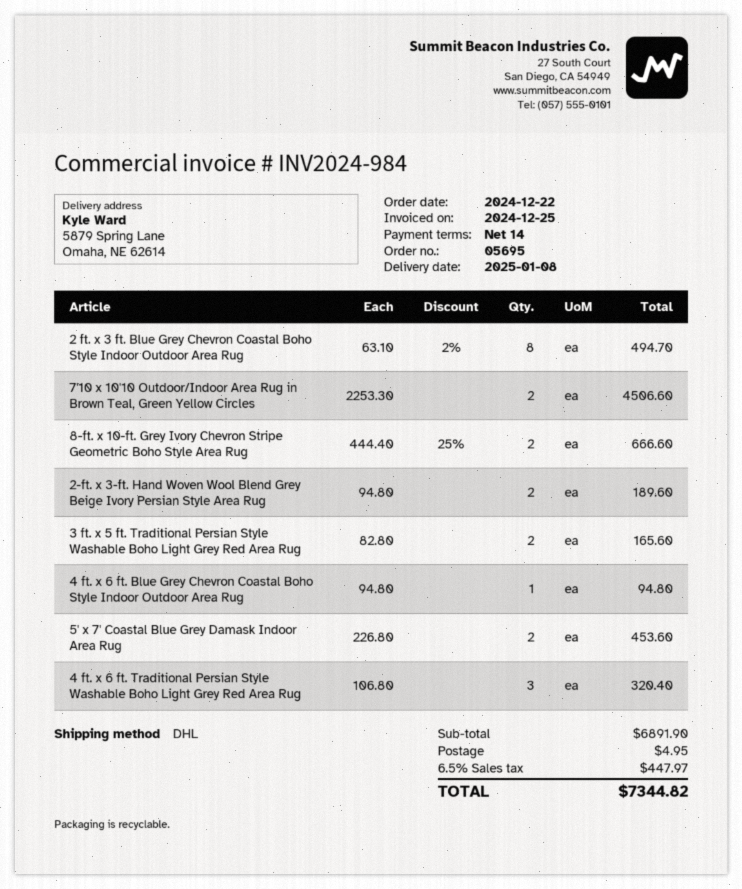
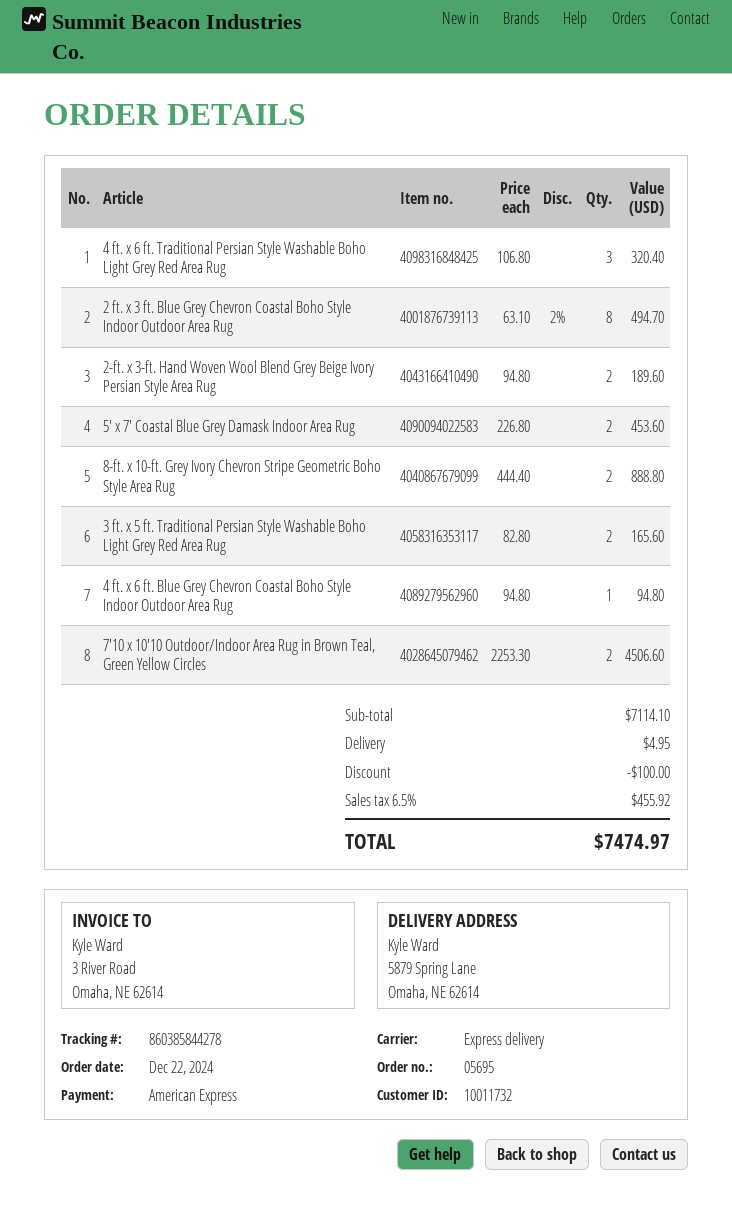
shipping method: DHL -> express
8-ft. x 10-ft. Grey Ivory Chevron Stripe Geometric Boho Style Area Rug: 2 x 444.40 - 25% = 666.60 -> 2 x 444.40 = 888.80
subtotal: 6891.90 -> 7114.10
discount: none -> 100.00
tax: 6.5% = 447.97 -> 6.5% = 455.92
total: 7344.82 -> 7474.97

